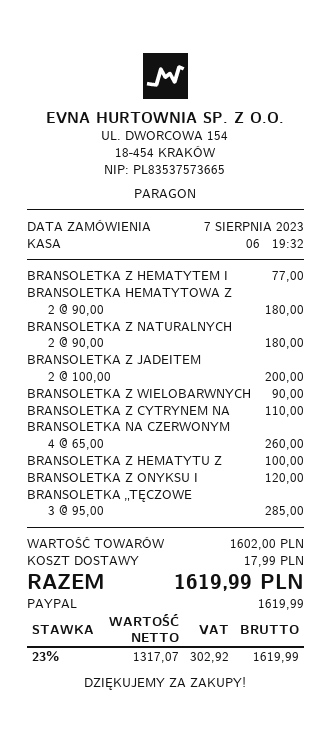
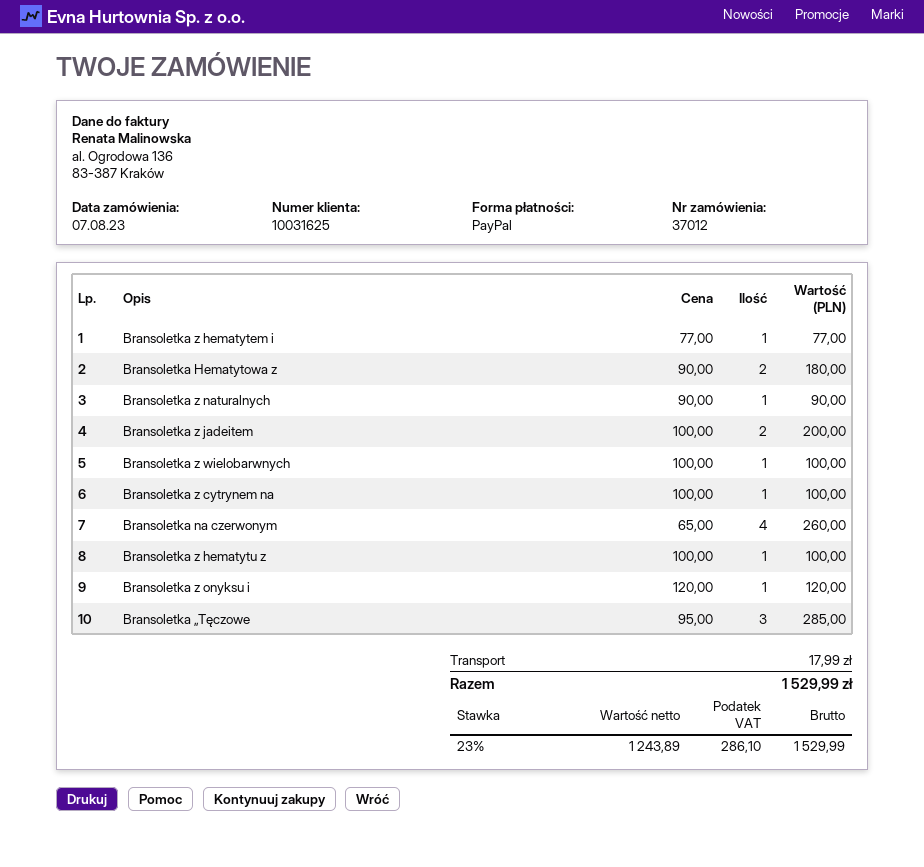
BRANSOLETKA Z NATURALNYCH: 2 x 90.00 = 180.00 -> 1 x 90.00 = 90.00
BRANSOLETKA Z WIELOBARWNYCH: 1 x 90.00 = 90.00 -> 1 x 100.00 = 100.00
BRANSOLETKA Z CYTRYNEM NA: 1 x 110.00 = 110.00 -> 1 x 100.00 = 100.00
net: 1317.07 -> 1243.89
tax: 23% = 302.92 -> 23% = 286.10
total: 1619.99 -> 1529.99

